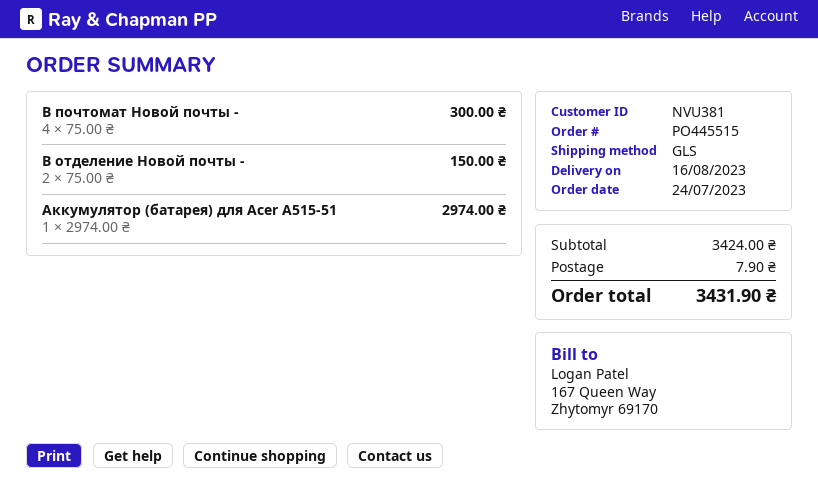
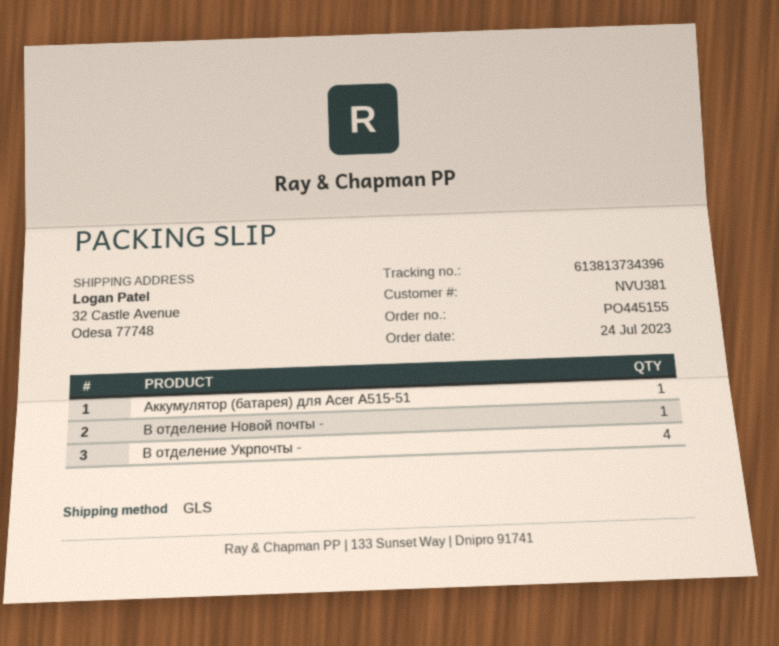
order number: PO445515 -> PO445155
В почтомат Новой почты -: 4 -> none
В отделение Новой почты -: 2 -> 1
В отделение Укрпочты -: none -> 4

